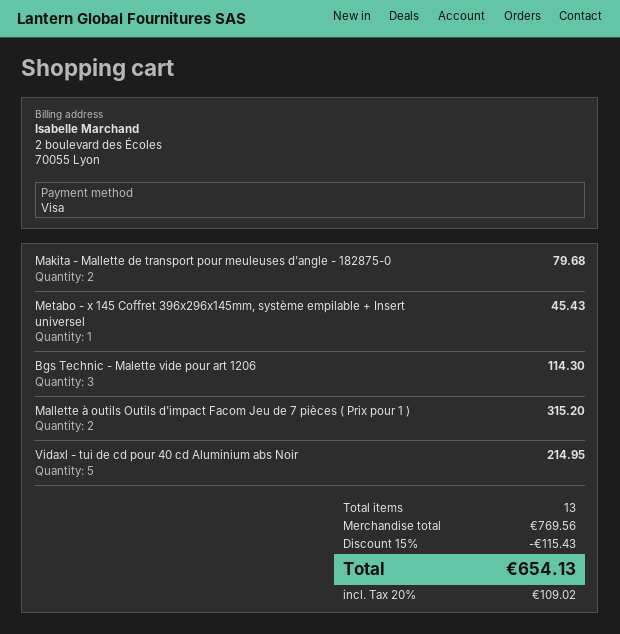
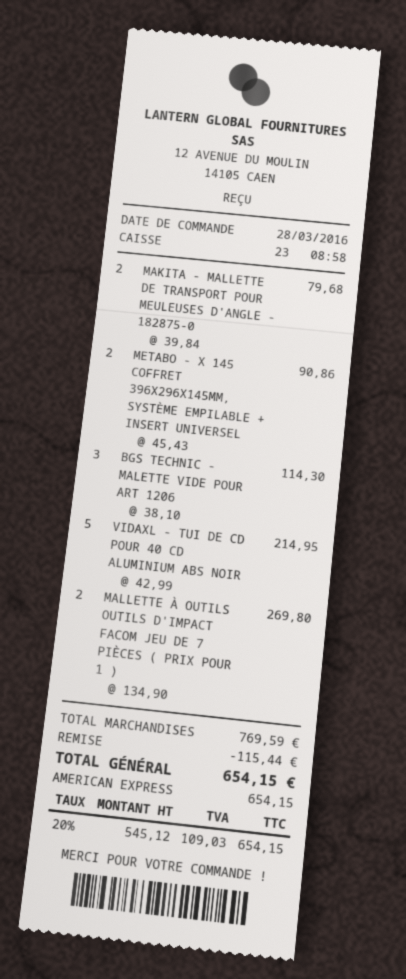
payment method: Visa -> American Express
Metabo - x 145 Coffret 396x296x145mm, système empilable + Insert universel: 1 for 45.43 -> 2 for 90.86
Mallette à outils Outils d'impact Facom Jeu de 7 pièces ( Prix pour 1 ): 2 for 315.20 -> 2 for 269.80
subtotal: 769.56 -> 769.59
discount: 115.43 -> 115.44
tax: 20% = 109.02 -> 20% = 109.03
total: 654.13 -> 654.15

